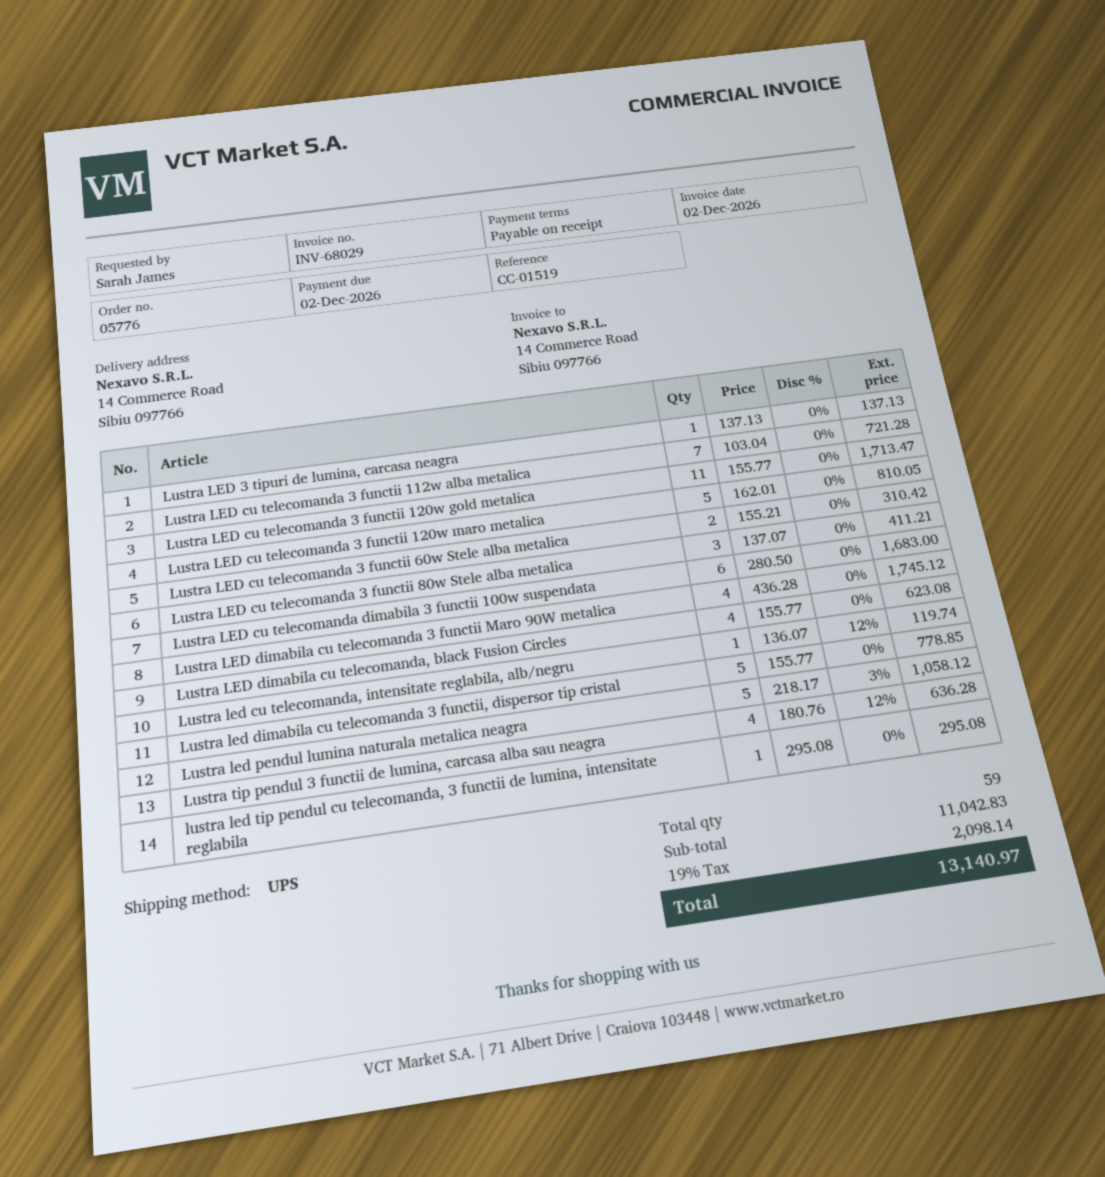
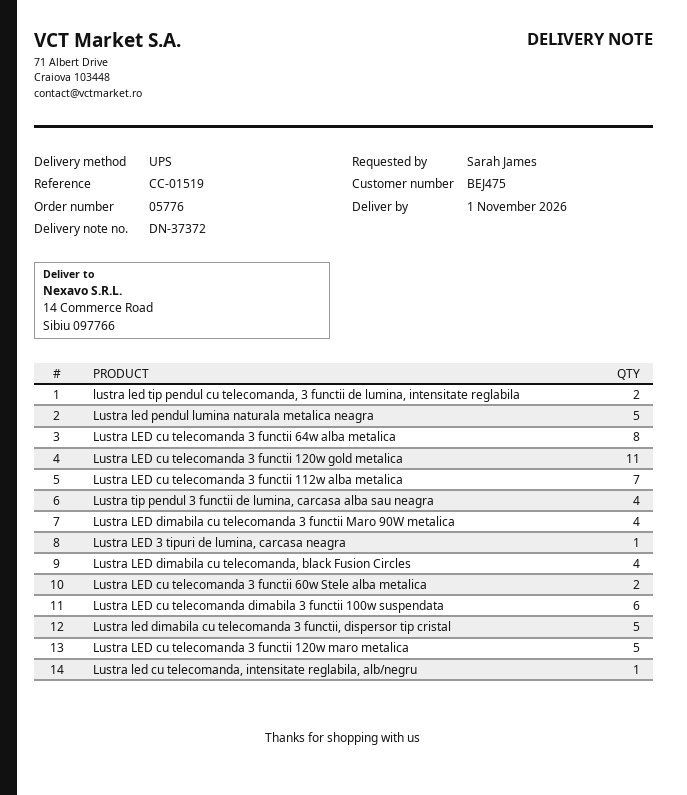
Lustra LED cu telecomanda 3 functii 80w Stele alba metalica: 3 -> none
lustra led tip pendul cu telecomanda, 3 functii de lumina, intensitate reglabila: 1 -> 2
Lustra LED cu telecomanda 3 functii 64w alba metalica: none -> 8

